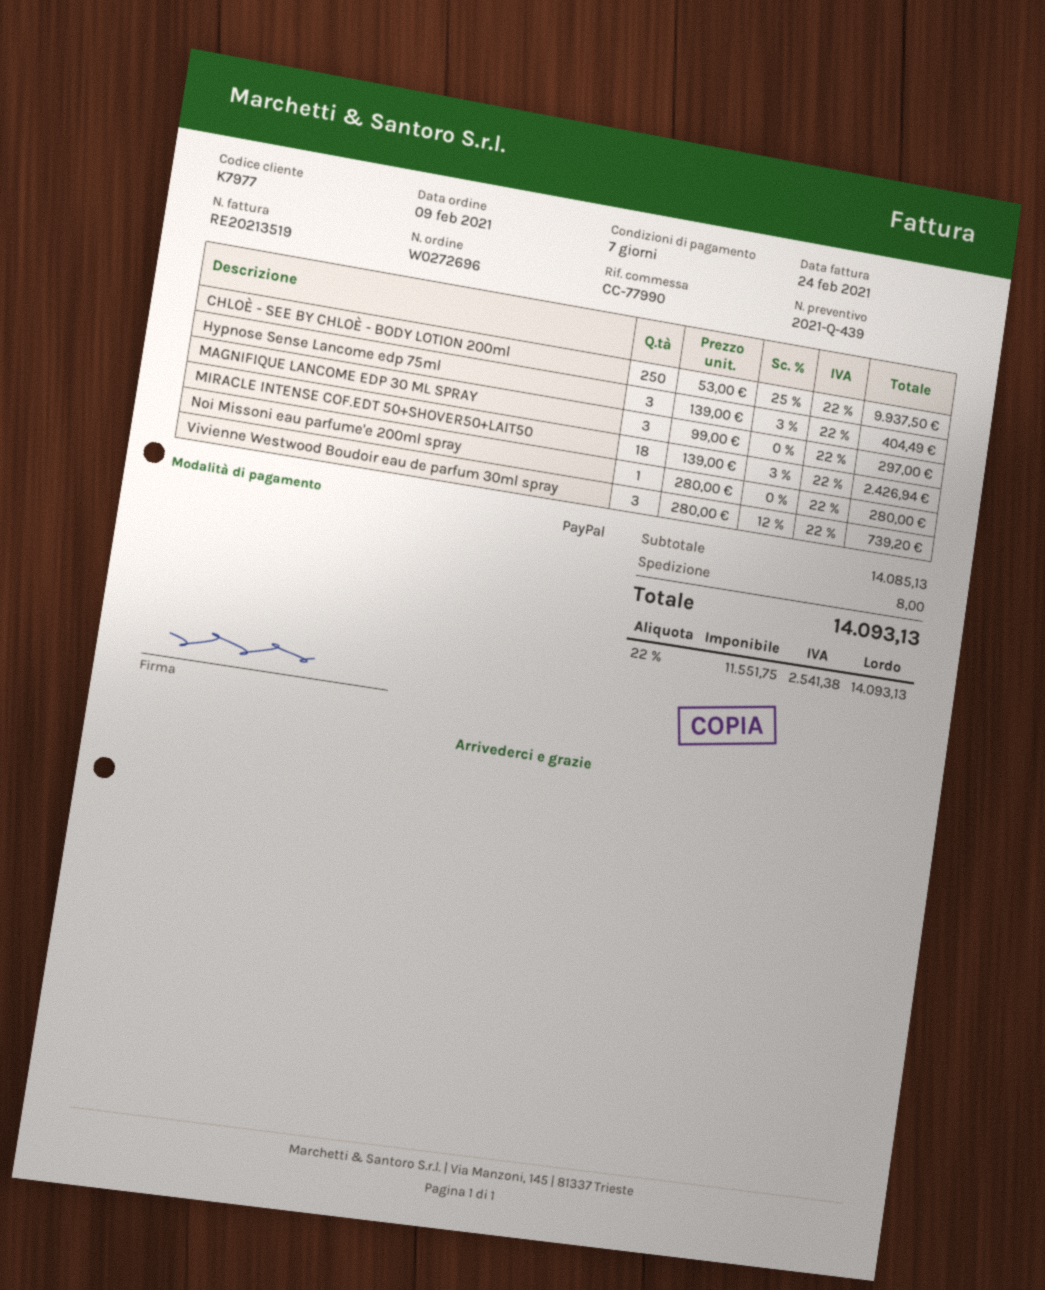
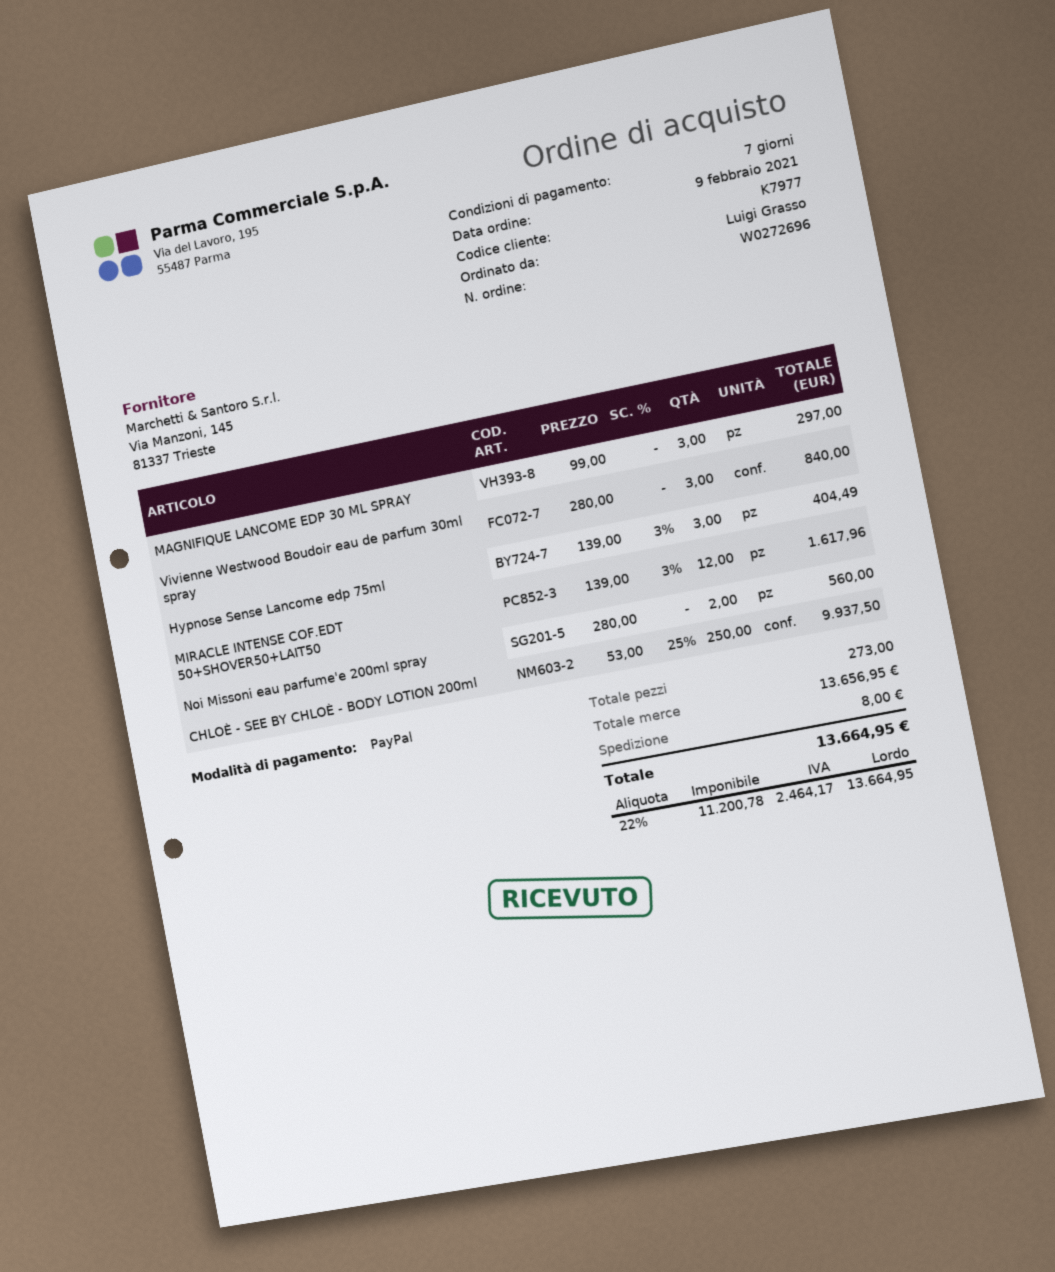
MIRACLE INTENSE COF.EDT 50+SHOVER50+LAIT50: 18 x 139.00 - 3% = 2426.94 -> 12 x 139.00 - 3% = 1617.96
Noi Missoni eau parfume'e 200ml spray: 1 x 280.00 = 280.00 -> 2 x 280.00 = 560.00
Vivienne Westwood Boudoir eau de parfum 30ml spray: 3 x 280.00 - 12% = 739.20 -> 3 x 280.00 = 840.00
subtotal: 14085.13 -> 13656.95
net: 11551.75 -> 11200.78
tax: 22% = 2541.38 -> 22% = 2464.17
total: 14093.13 -> 13664.95

